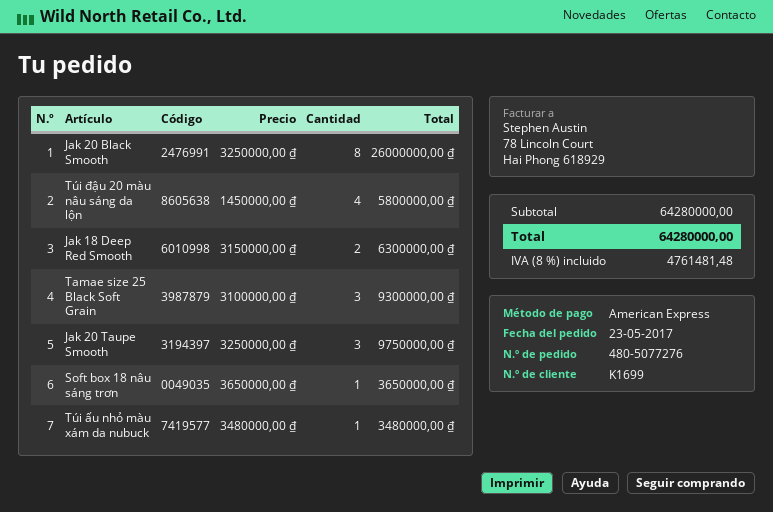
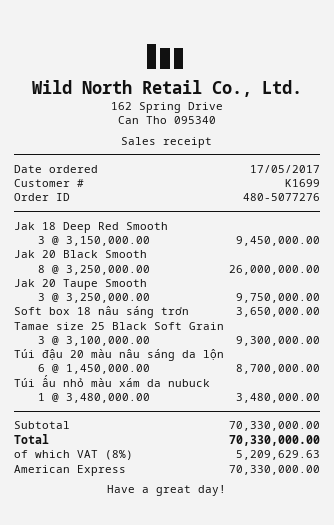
order date: 2017-05-23 -> 2017-05-17
Túi đậu 20 màu nâu sáng da lộn: 4 x 1450000.00 = 5800000.00 -> 6 x 1450000.00 = 8700000.00
Jak 18 Deep Red Smooth: 2 x 3150000.00 = 6300000.00 -> 3 x 3150000.00 = 9450000.00
subtotal: 64280000.00 -> 70330000.00
tax: 8% = 4761481.48 -> 8% = 5209629.63
total: 64280000.00 -> 70330000.00

